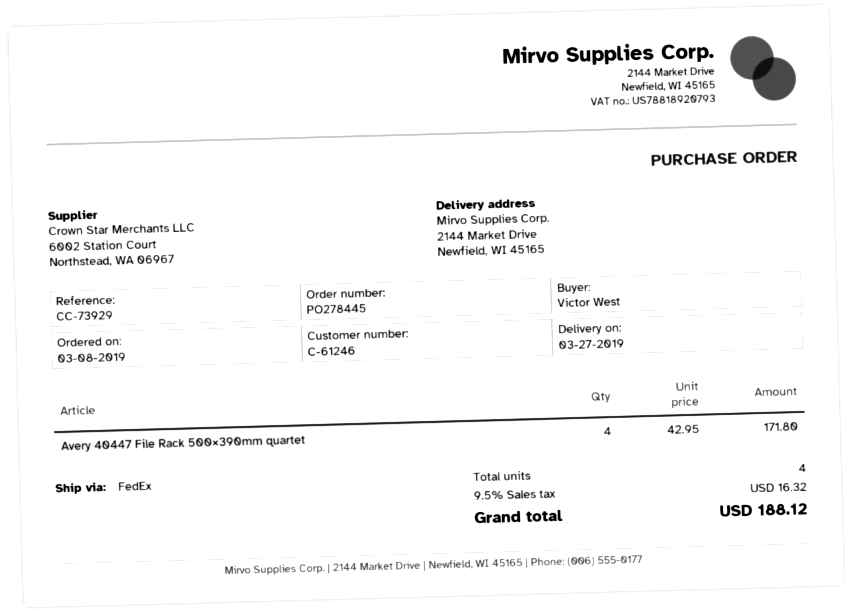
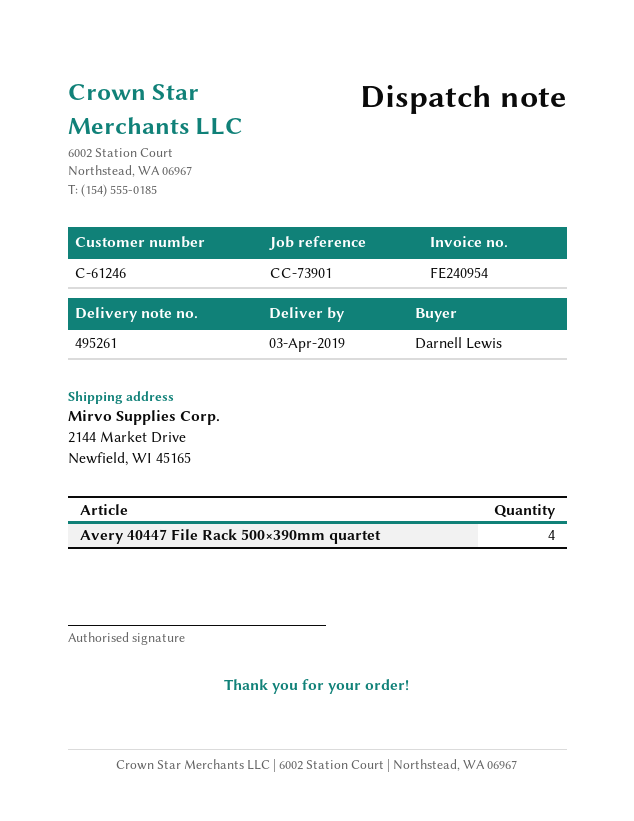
delivery date: 2019-03-27 -> 2019-04-03
reference: CC-73929 -> CC-73901
ordered by: Victor West -> Darnell Lewis

